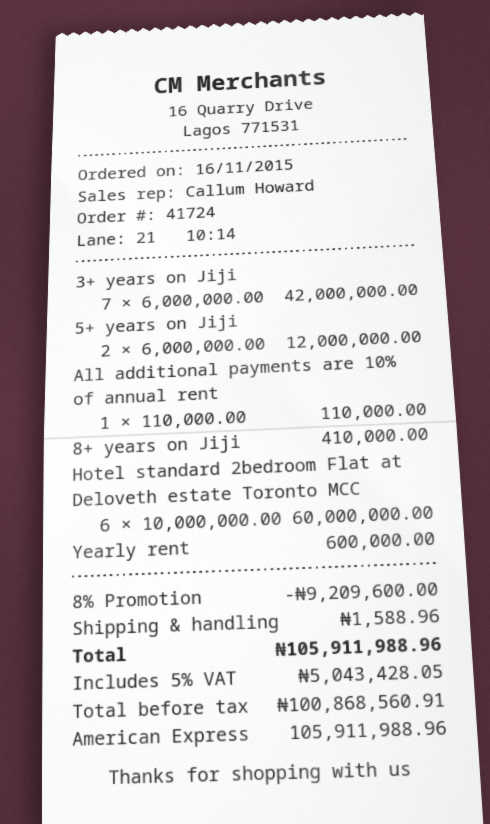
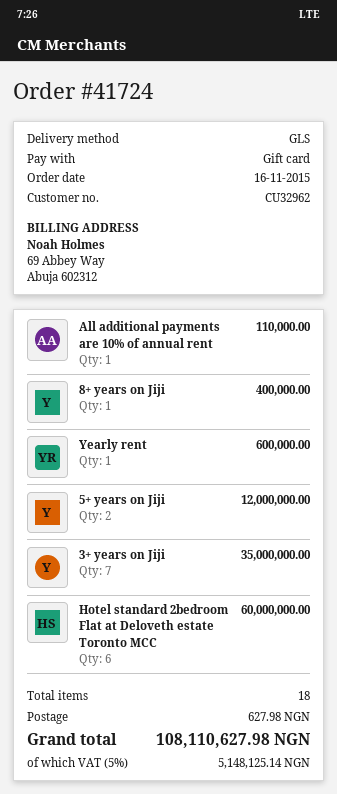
payment method: American Express -> gift card
3+ years on Jiji: 7 for 42000000.00 -> 7 for 35000000.00
8+ years on Jiji: 1 for 410000.00 -> 1 for 400000.00
discount: 8% = 9209600.00 -> none
shipping: 1588.96 -> 627.98
tax: 5% = 5043428.05 -> 5% = 5148125.14
total: 105911988.96 -> 108110627.98

